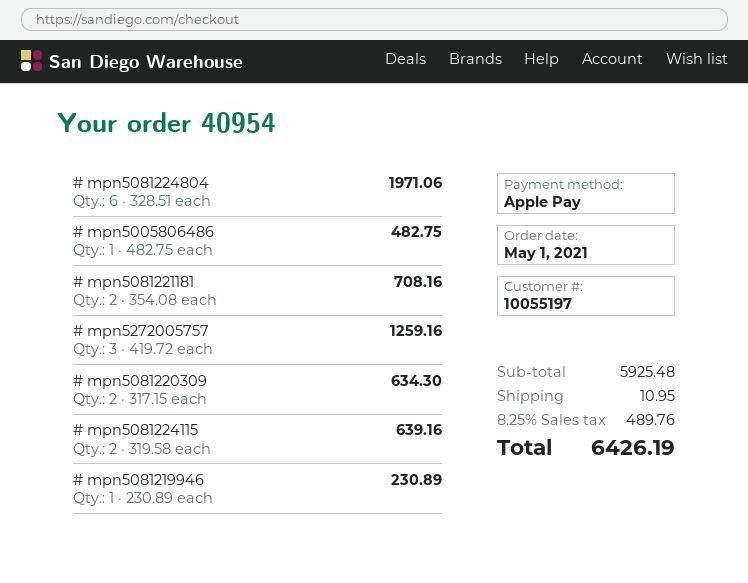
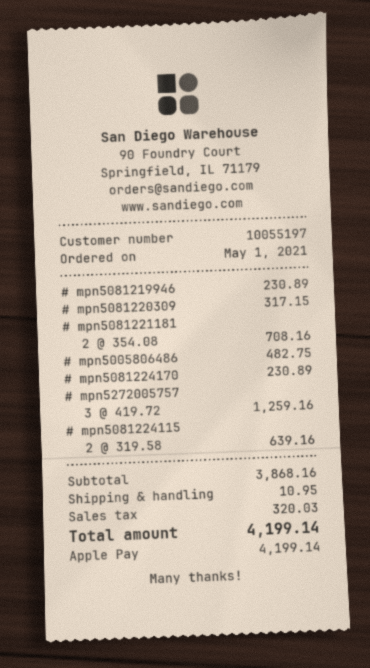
# mpn5081224804: 6 x 328.51 = 1971.06 -> none
# mpn5081220309: 2 x 317.15 = 634.30 -> 1 x 317.15 = 317.15
# mpn5081224170: none -> 1 x 230.89 = 230.89
subtotal: 5925.48 -> 3868.16
tax: 489.76 -> 320.03
total: 6426.19 -> 4199.14

